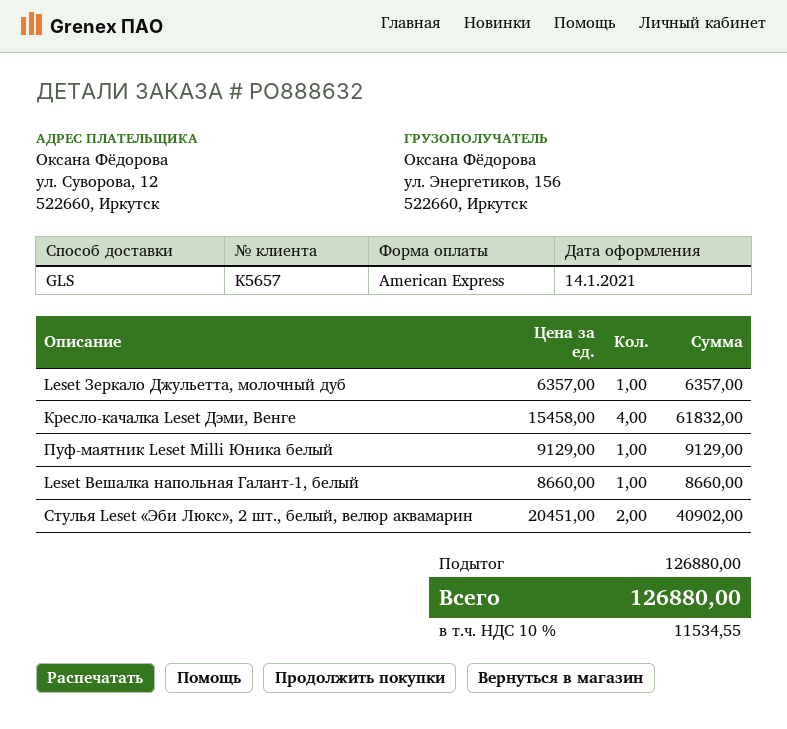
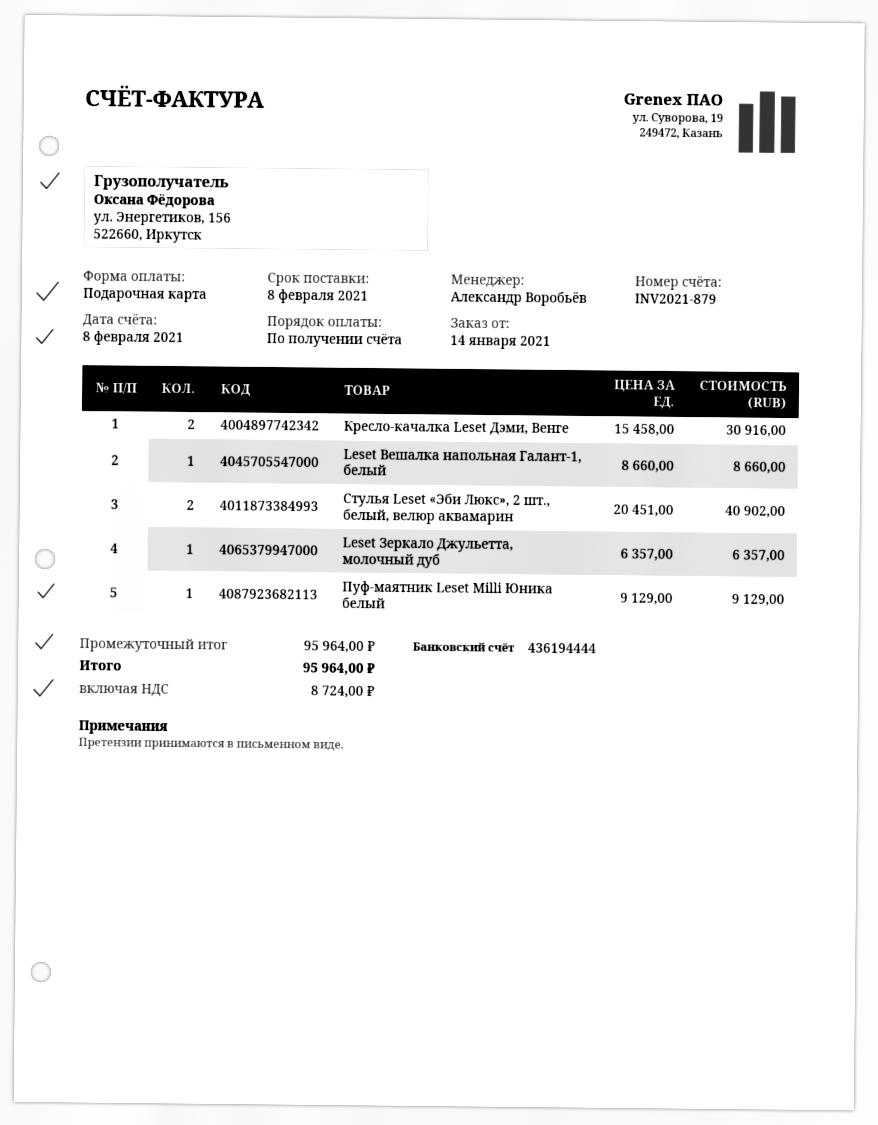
payment method: American Express -> gift card
Кресло-качалка Leset Дэми, Венге: 4 x 15458.00 = 61832.00 -> 2 x 15458.00 = 30916.00
subtotal: 126880.00 -> 95964.00
tax: 11534.55 -> 8724.00
total: 126880.00 -> 95964.00

